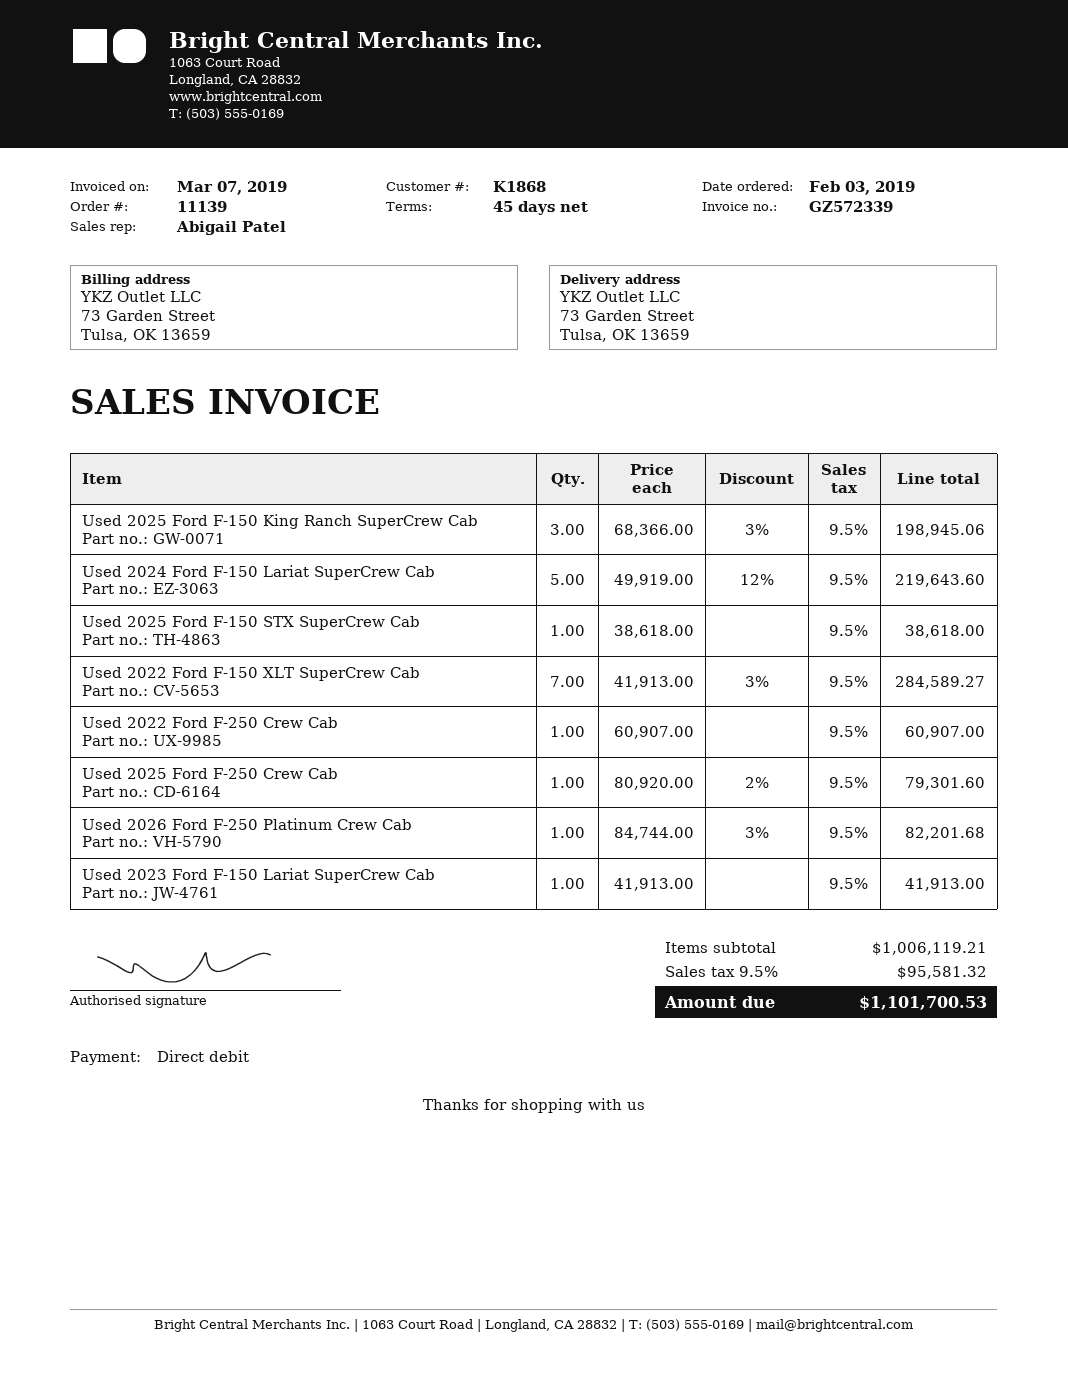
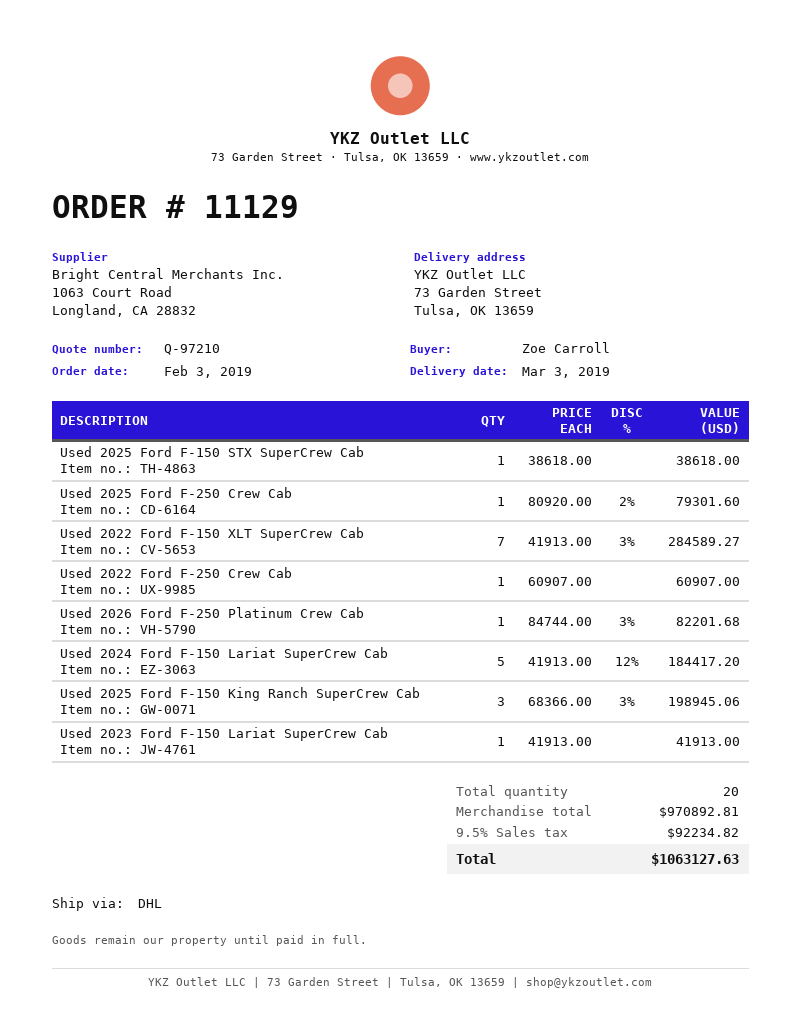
order number: 11139 -> 11129
Used 2024 Ford F-150 Lariat SuperCrew Cab: 5 x 49919.00 - 12% = 219643.60 -> 5 x 41913.00 - 12% = 184417.20
subtotal: 1006119.21 -> 970892.81
tax: 9.5% = 95581.32 -> 9.5% = 92234.82
total: 1101700.53 -> 1063127.63

